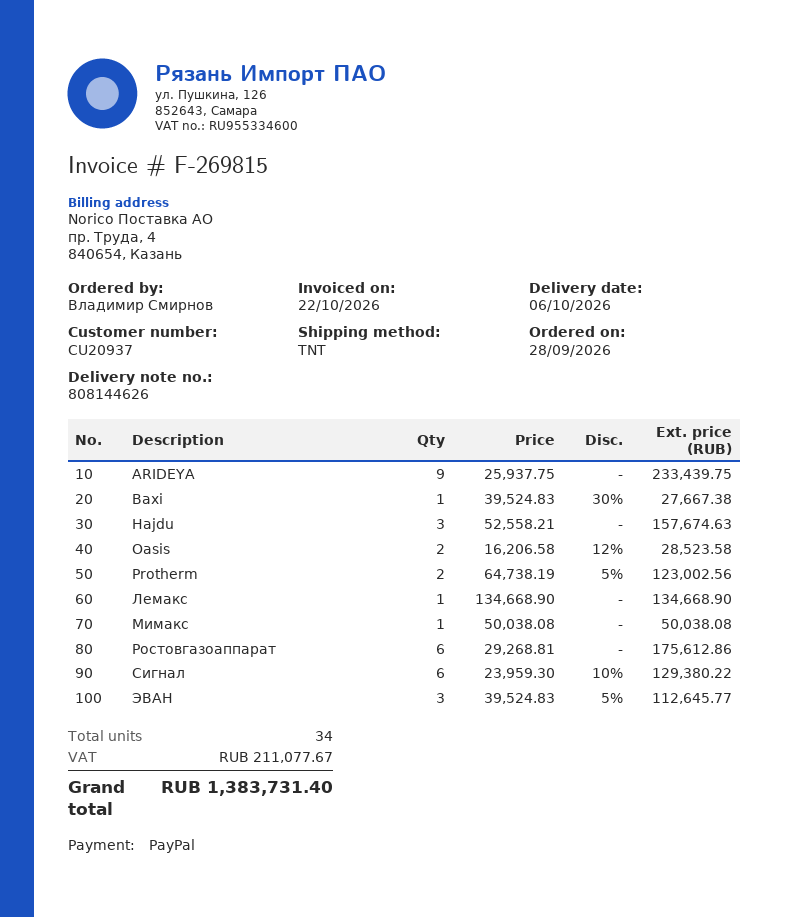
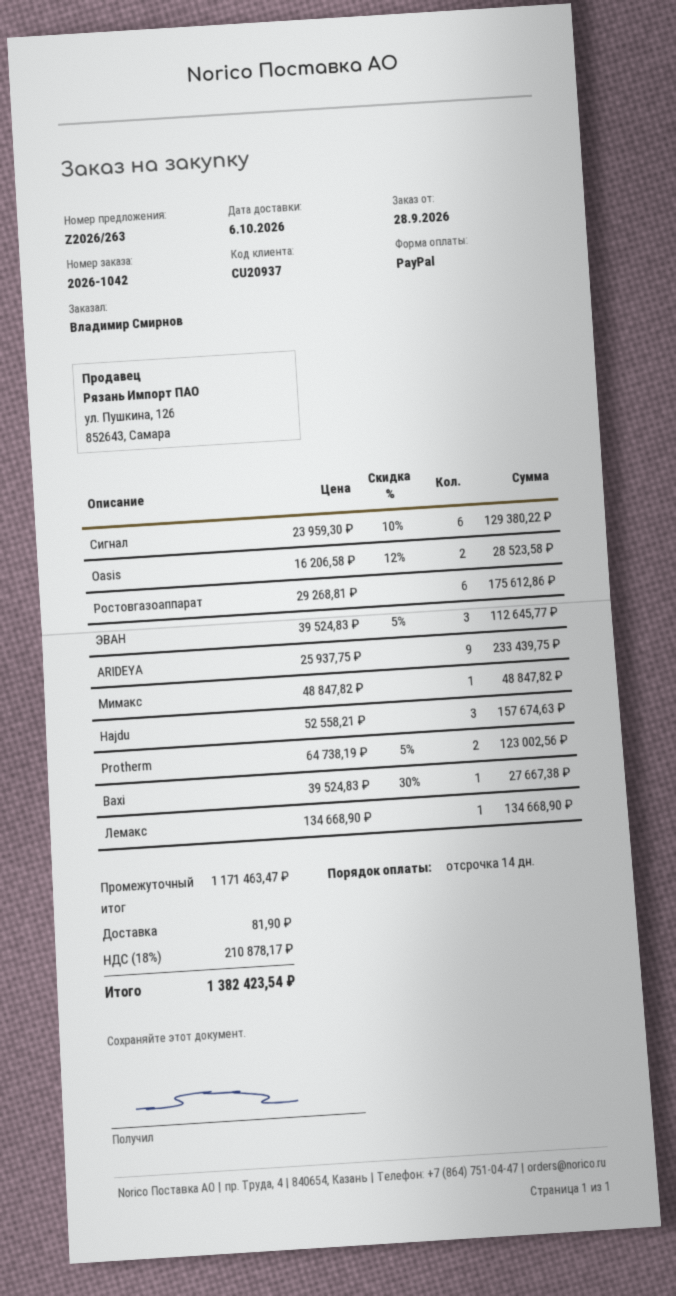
Мимакс: 1 x 50038.08 = 50038.08 -> 1 x 48847.82 = 48847.82
shipping: none -> 81.90
tax: 211077.67 -> 210878.17
total: 1383731.40 -> 1382423.54

